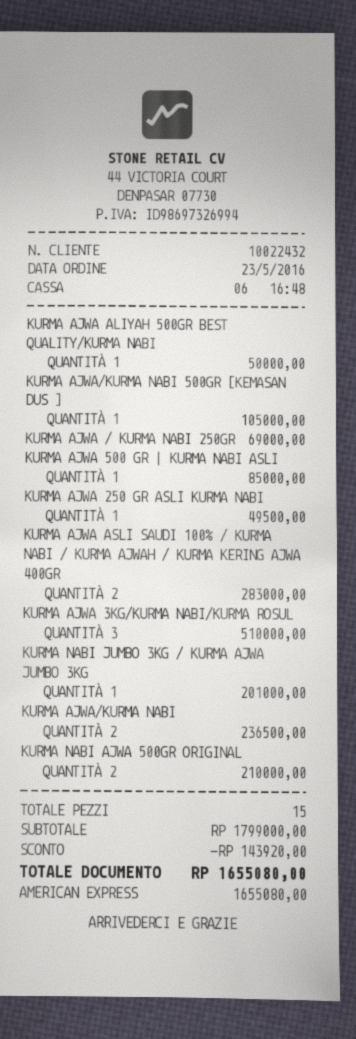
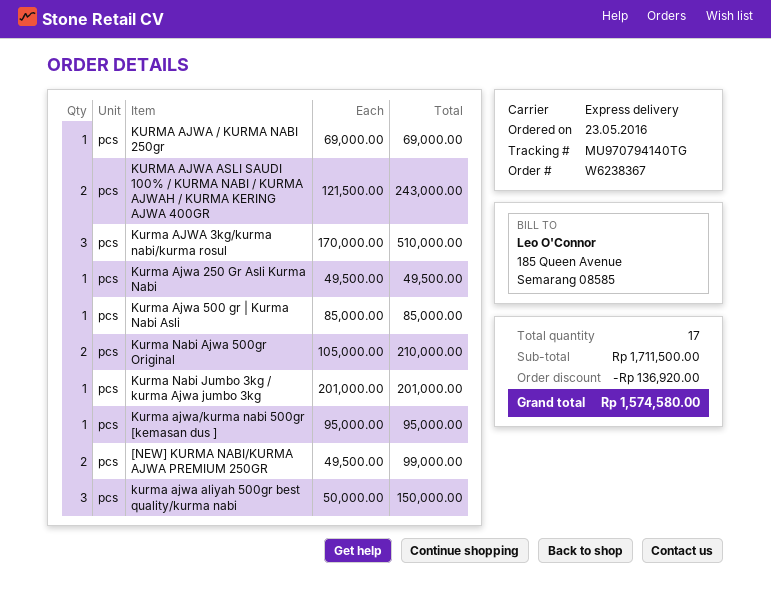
KURMA AJWA ALIYAH 500GR BEST QUALITY/KURMA NABI: 1 for 50000.00 -> 3 for 150000.00
KURMA AJWA/KURMA NABI 500GR [KEMASAN DUS ]: 1 for 105000.00 -> 1 for 95000.00
KURMA AJWA ASLI SAUDI 100% / KURMA NABI / KURMA AJWAH / KURMA KERING AJWA 400GR: 2 for 283000.00 -> 2 for 243000.00
KURMA AJWA/KURMA NABI: 2 for 236500.00 -> none
[NEW] KURMA NABI/KURMA AJWA PREMIUM 250GR: none -> 2 for 99000.00
total quantity: 15 -> 17
subtotal: 1799000.00 -> 1711500.00
discount: 143920.00 -> 136920.00
total: 1655080.00 -> 1574580.00

